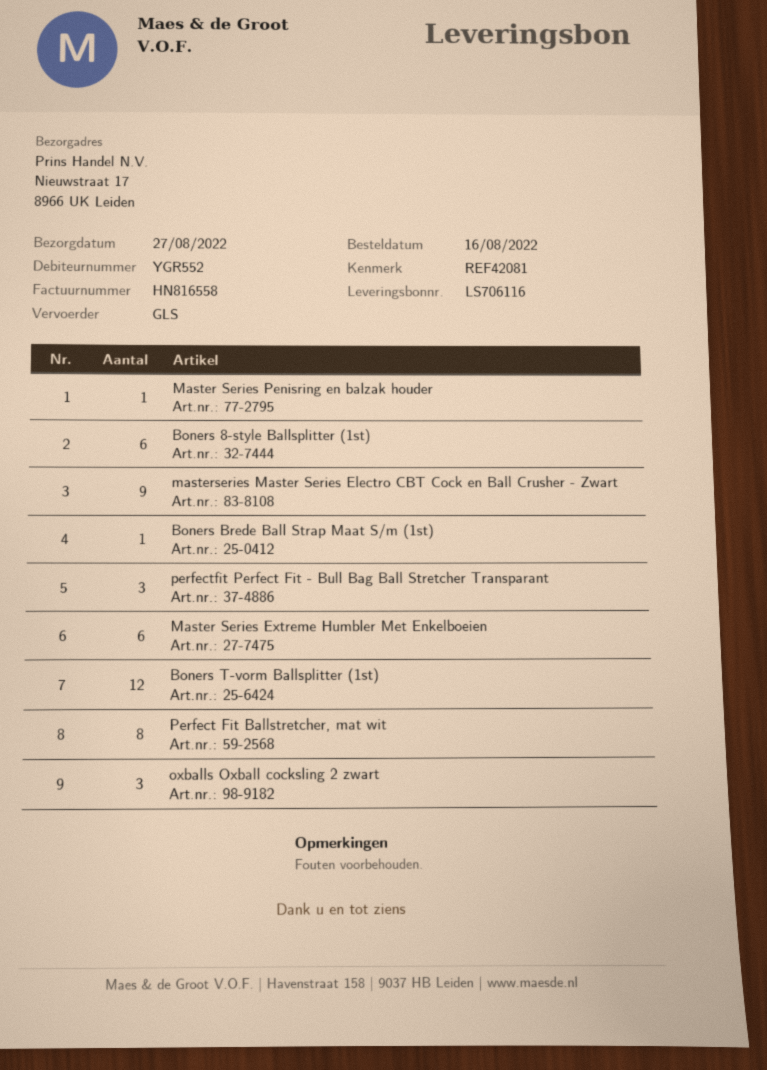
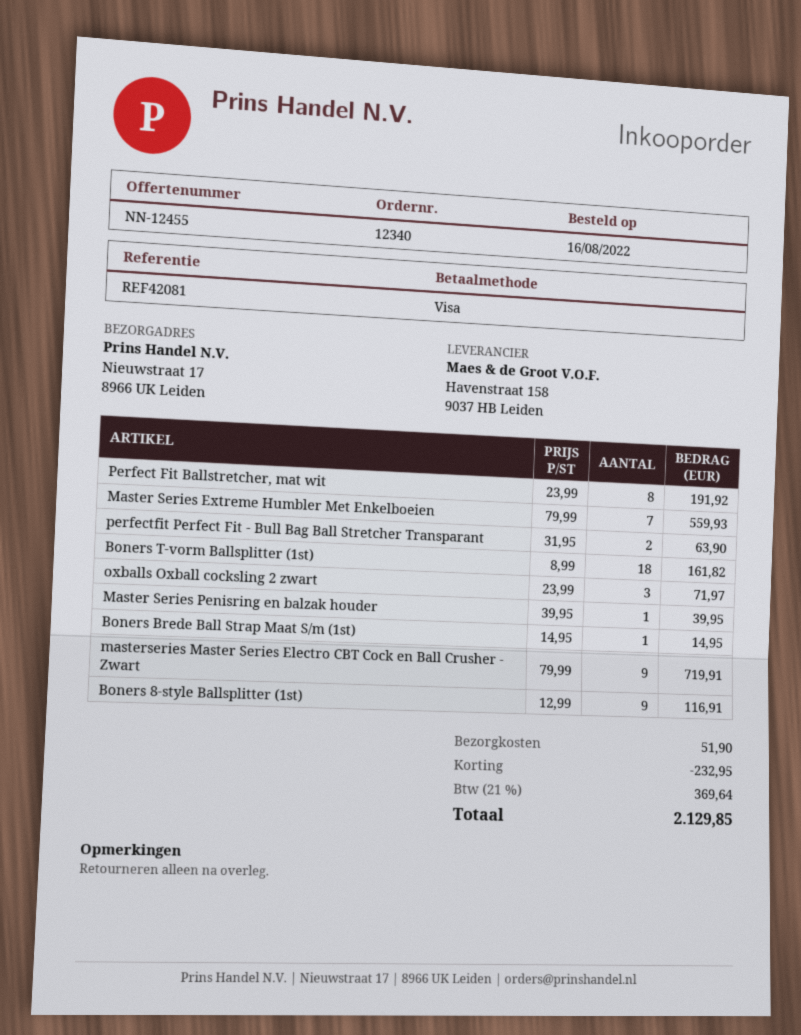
Boners 8-style Ballsplitter (1st): 6 -> 9
perfectfit Perfect Fit - Bull Bag Ball Stretcher Transparant: 3 -> 2
Master Series Extreme Humbler Met Enkelboeien: 6 -> 7
Boners T-vorm Ballsplitter (1st): 12 -> 18

